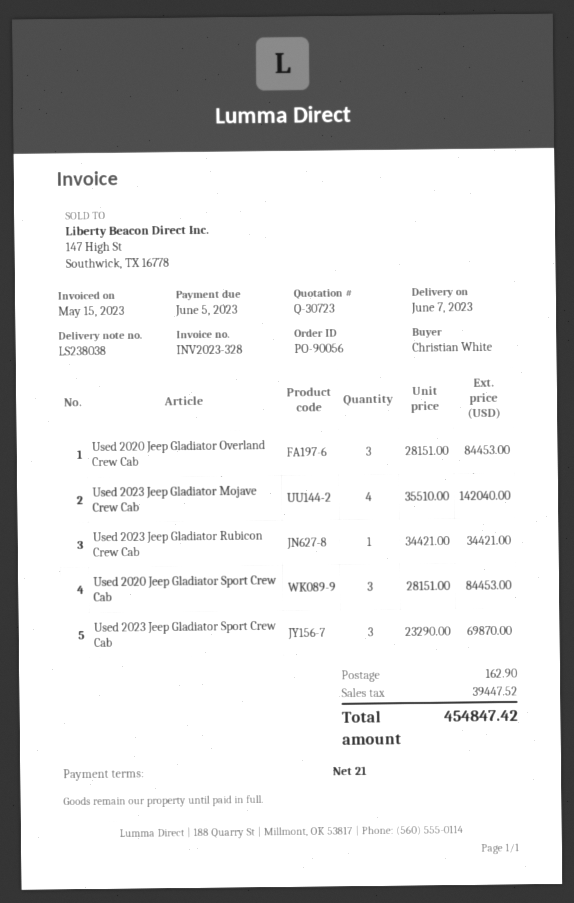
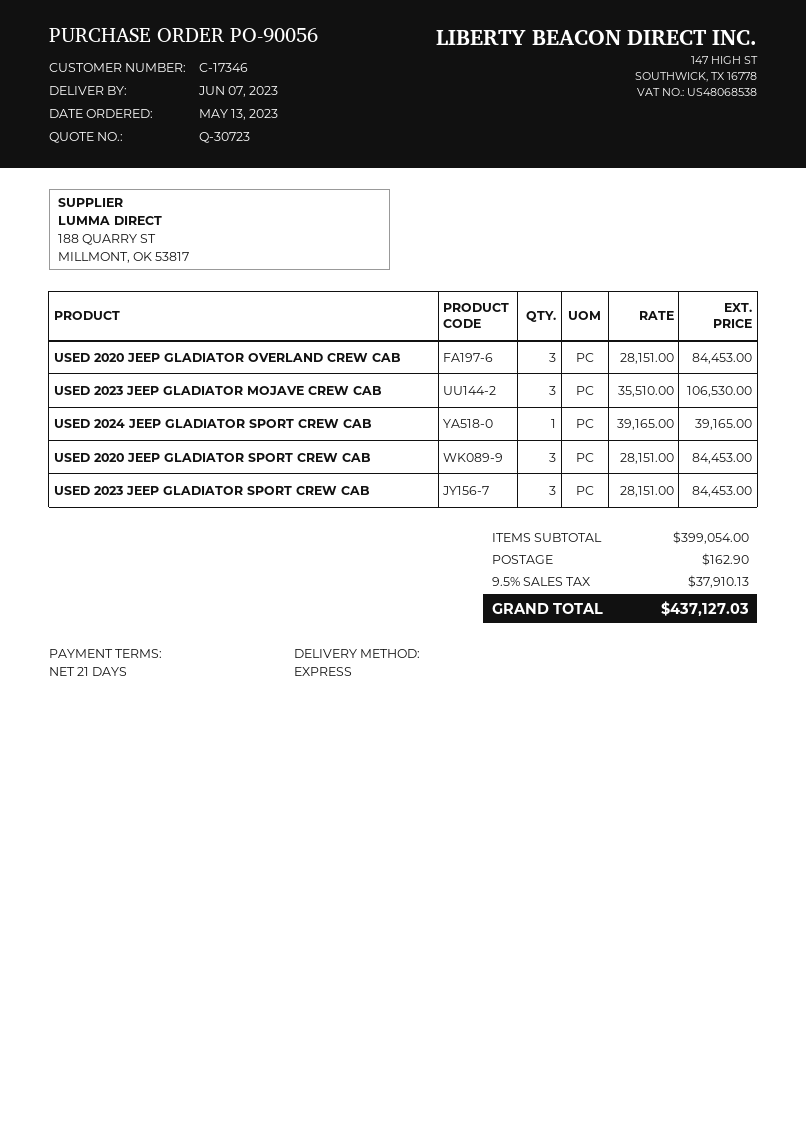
Used 2023 Jeep Gladiator Mojave Crew Cab: 4 x 35510.00 = 142040.00 -> 3 x 35510.00 = 106530.00
Used 2023 Jeep Gladiator Rubicon Crew Cab: 1 x 34421.00 = 34421.00 -> none
Used 2023 Jeep Gladiator Sport Crew Cab: 3 x 23290.00 = 69870.00 -> 3 x 28151.00 = 84453.00
USED 2024 JEEP GLADIATOR SPORT CREW CAB: none -> 1 x 39165.00 = 39165.00
tax: 39447.52 -> 37910.13
total: 454847.42 -> 437127.03

